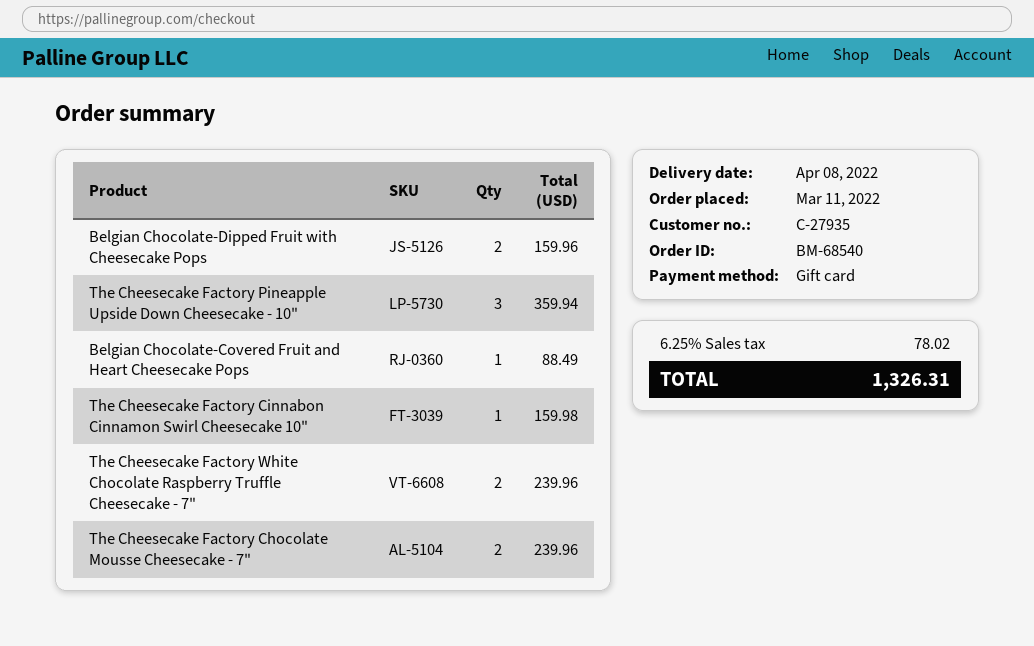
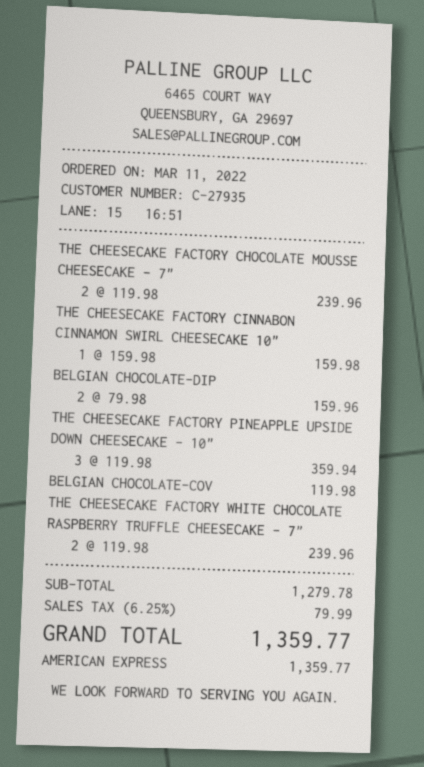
payment method: gift card -> American Express
Belgian Chocolate-Covered Fruit and Heart Cheesecake Pops: 1 for 88.49 -> 1 for 119.98
tax: 6.25% = 78.02 -> 6.25% = 79.99
total: 1326.31 -> 1359.77

